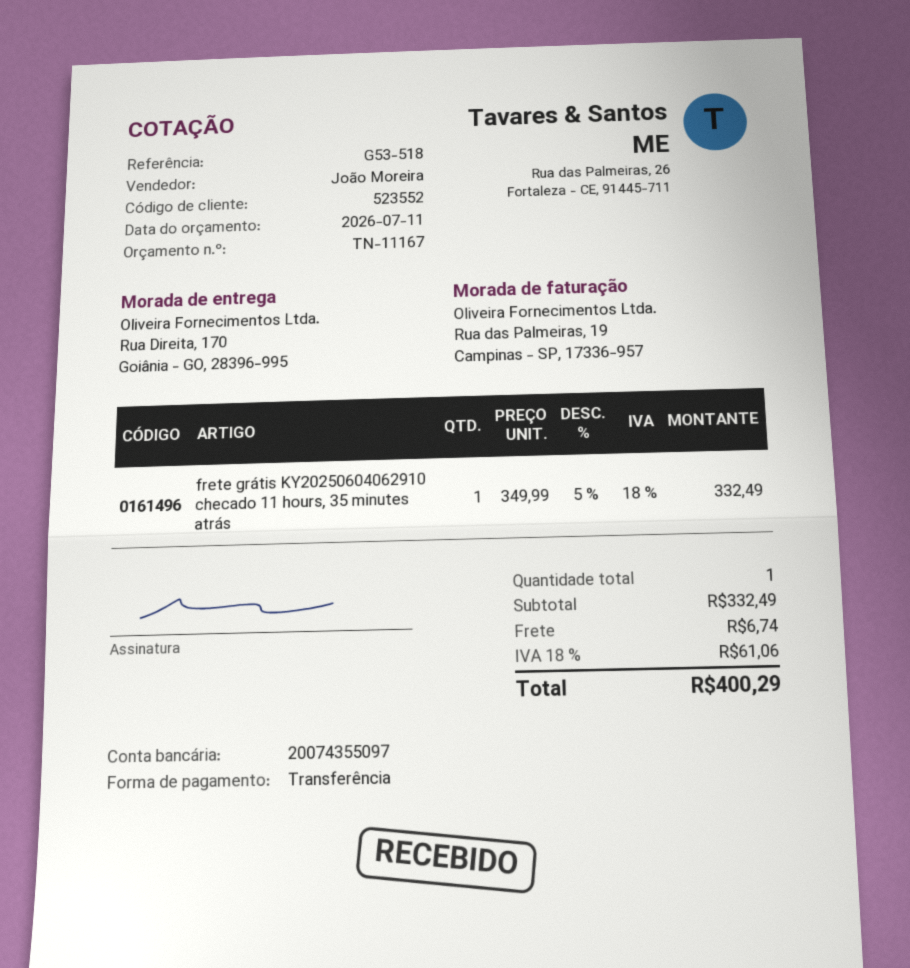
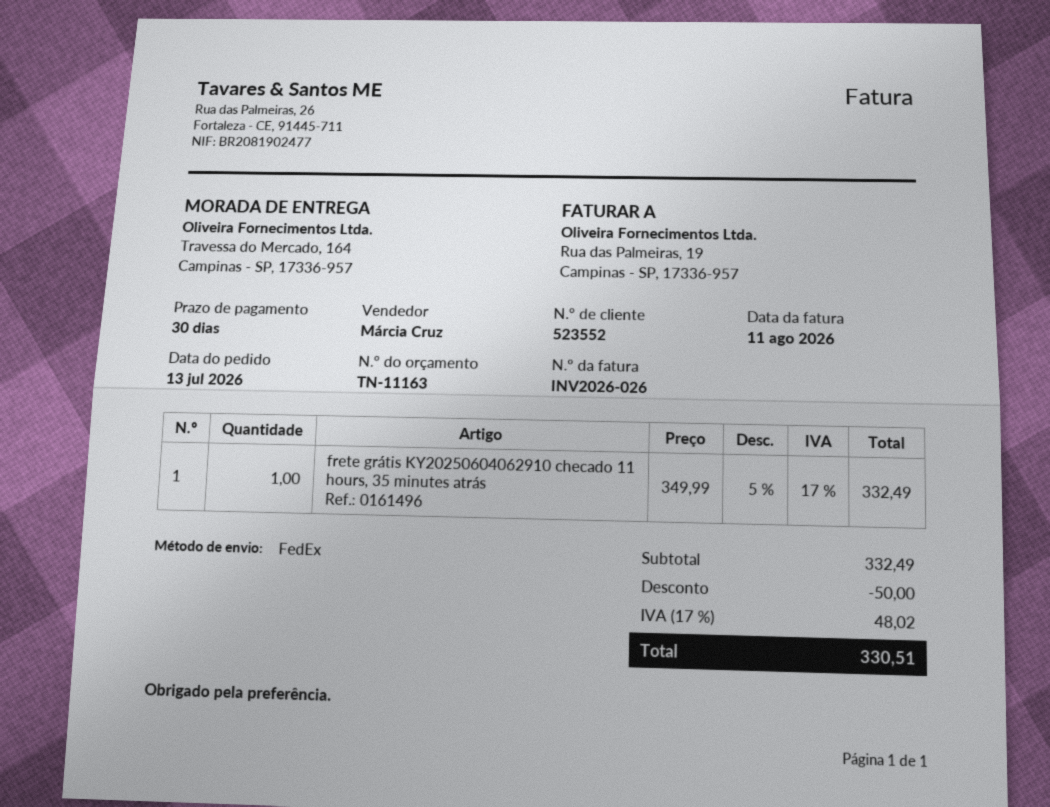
quote number: TN-11167 -> TN-11163
sales rep: João Moreira -> Márcia Cruz
ship to: Rua Direita, 170, Goiânia - GO, 28396-995 -> Travessa do Mercado, 164, Campinas - SP, 17336-957
discount: none -> 50.00
shipping: 6.74 -> none
tax: 18% = 61.06 -> 17% = 48.02
total: 400.29 -> 330.51

